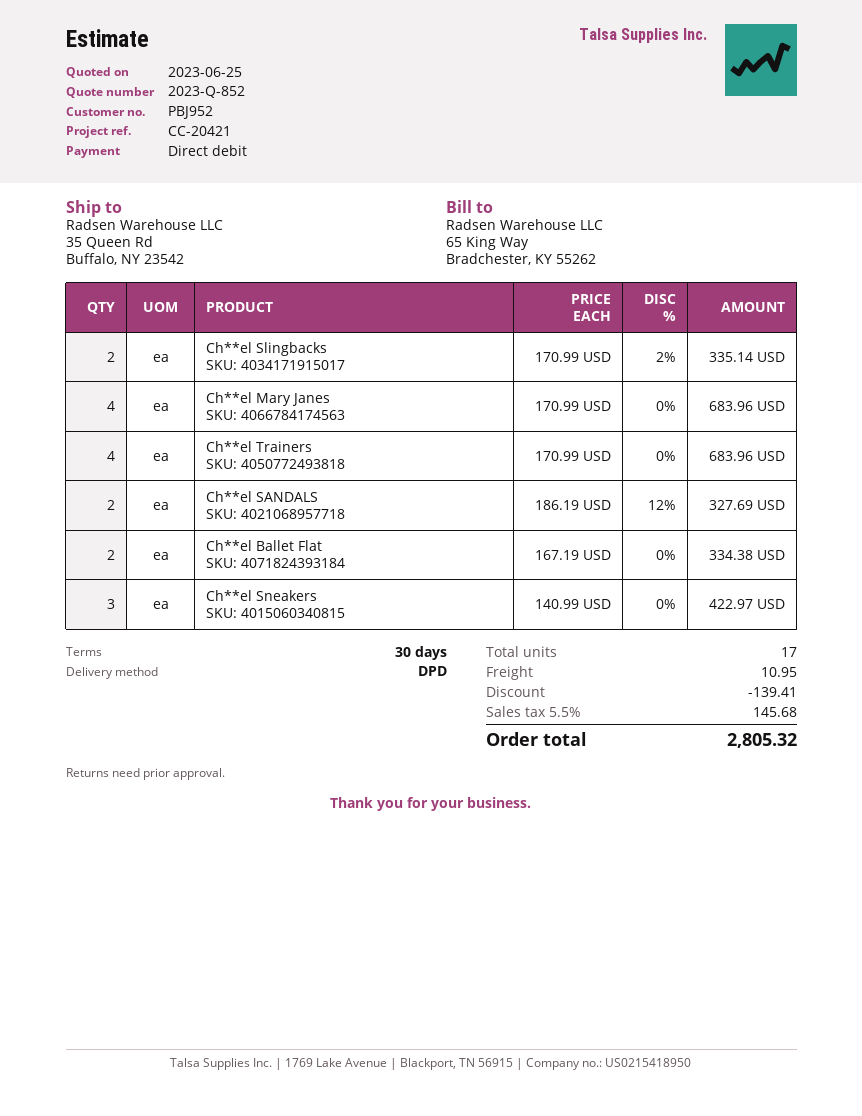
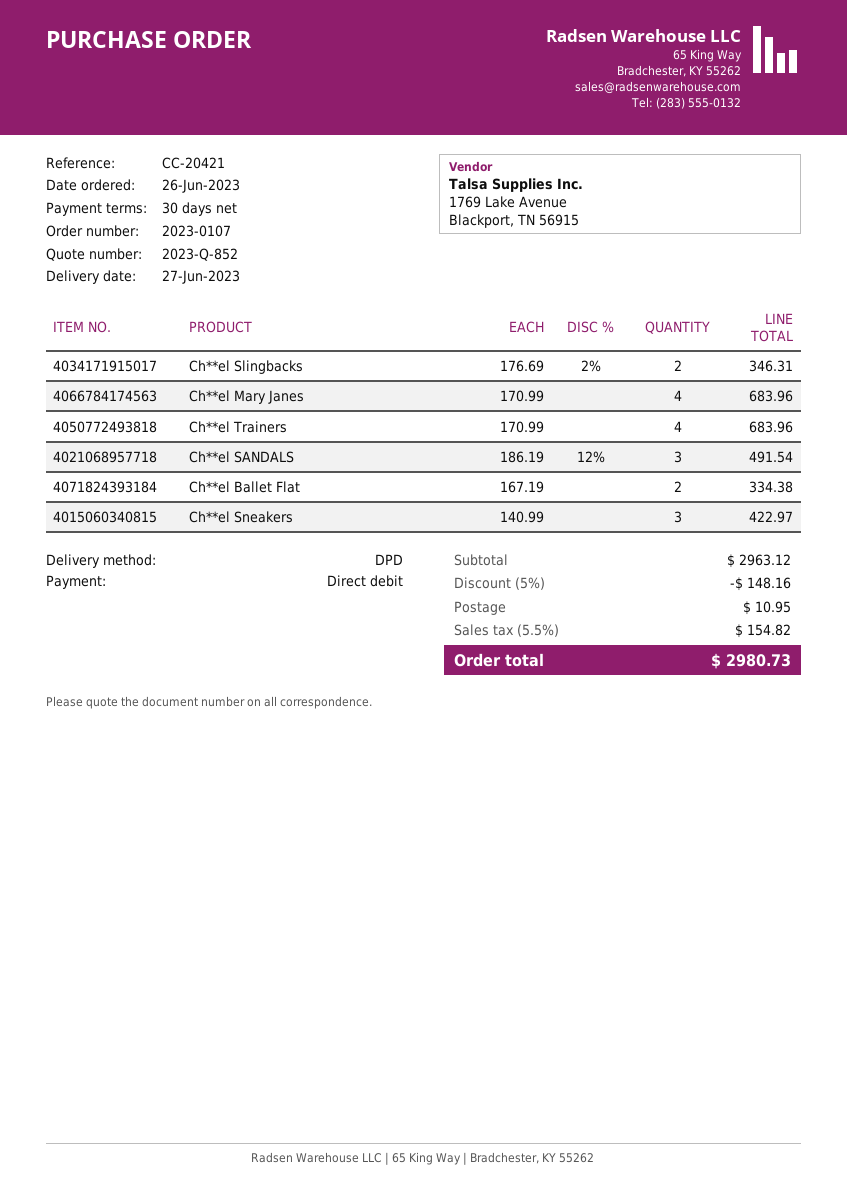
Ch**el Slingbacks: 2 x 170.99 - 2% = 335.14 -> 2 x 176.69 - 2% = 346.31
Ch**el SANDALS: 2 x 186.19 - 12% = 327.69 -> 3 x 186.19 - 12% = 491.54
discount: 139.41 -> 148.16
tax: 5.5% = 145.68 -> 5.5% = 154.82
total: 2805.32 -> 2980.73

